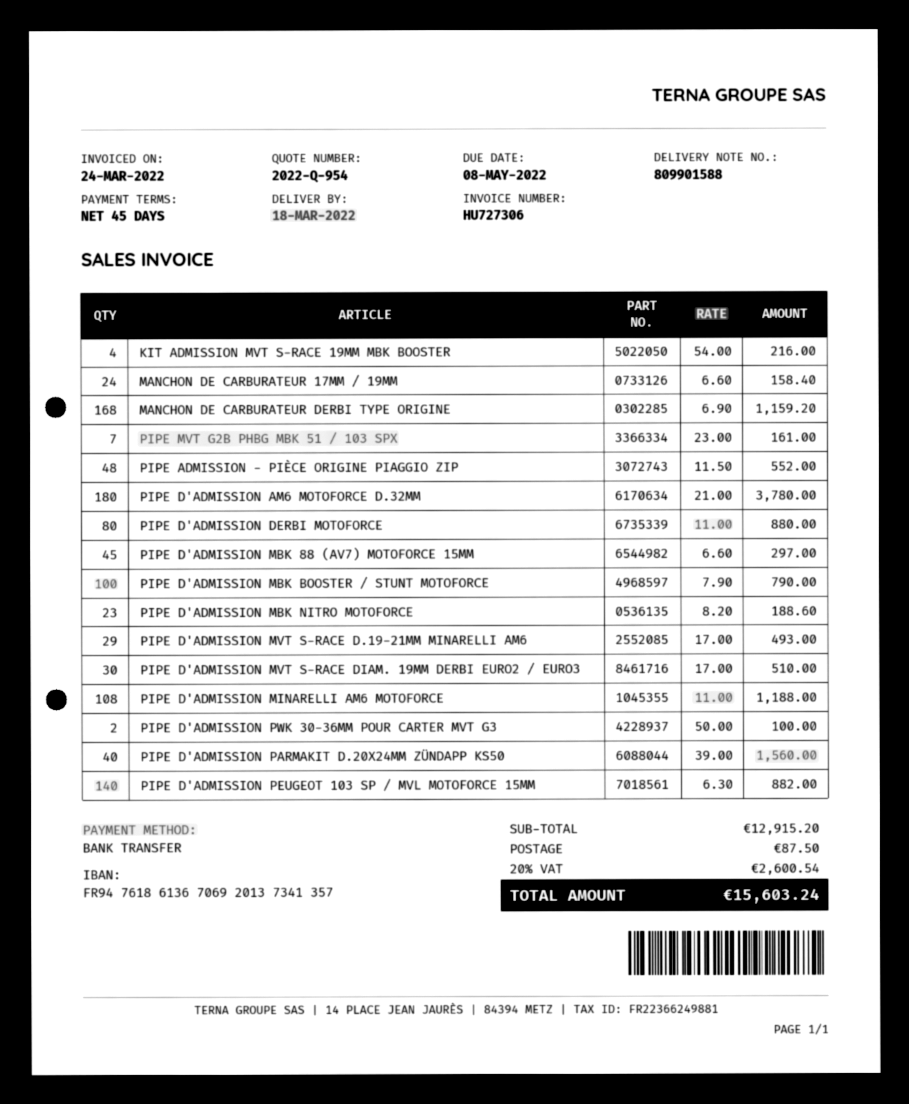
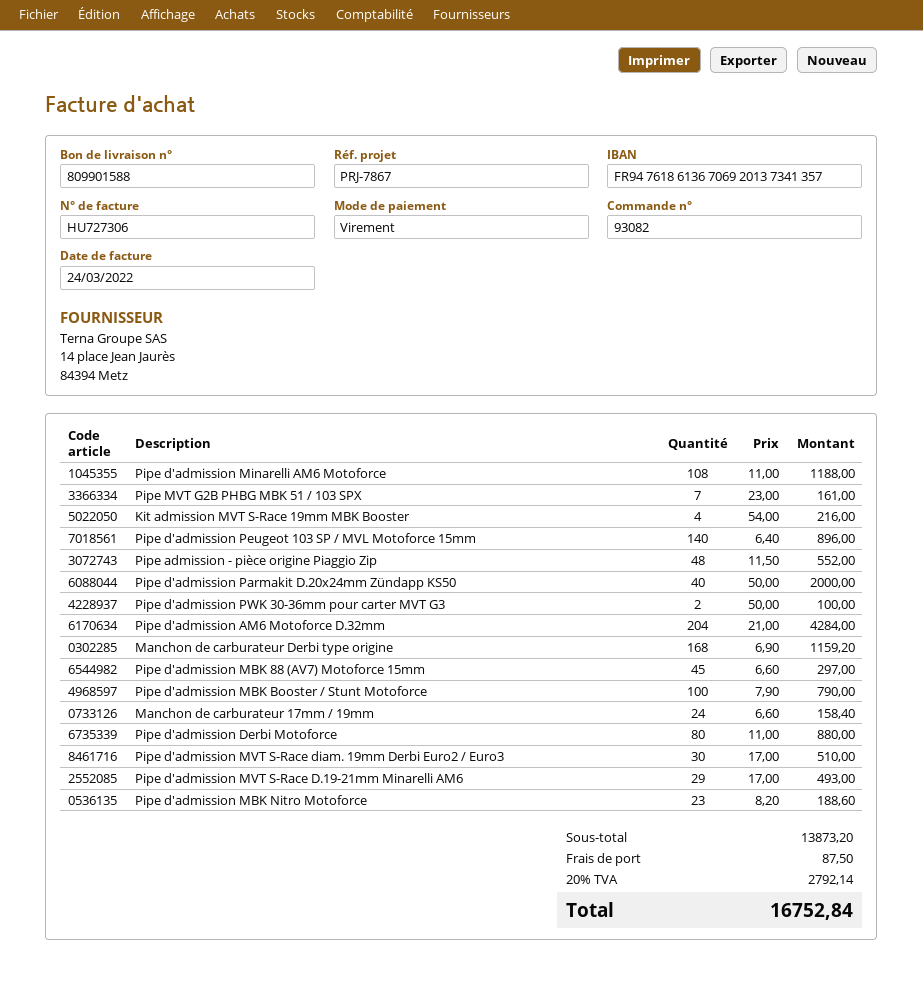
PIPE D'ADMISSION AM6 MOTOFORCE D.32MM: 180 x 21.00 = 3780.00 -> 204 x 21.00 = 4284.00
PIPE D'ADMISSION PARMAKIT D.20X24MM ZÜNDAPP KS50: 40 x 39.00 = 1560.00 -> 40 x 50.00 = 2000.00
PIPE D'ADMISSION PEUGEOT 103 SP / MVL MOTOFORCE 15MM: 140 x 6.30 = 882.00 -> 140 x 6.40 = 896.00
subtotal: 12915.20 -> 13873.20
tax: 20% = 2600.54 -> 20% = 2792.14
total: 15603.24 -> 16752.84

